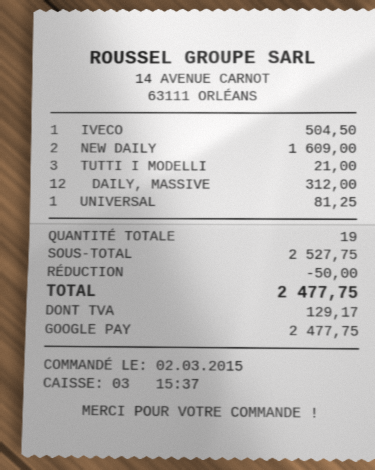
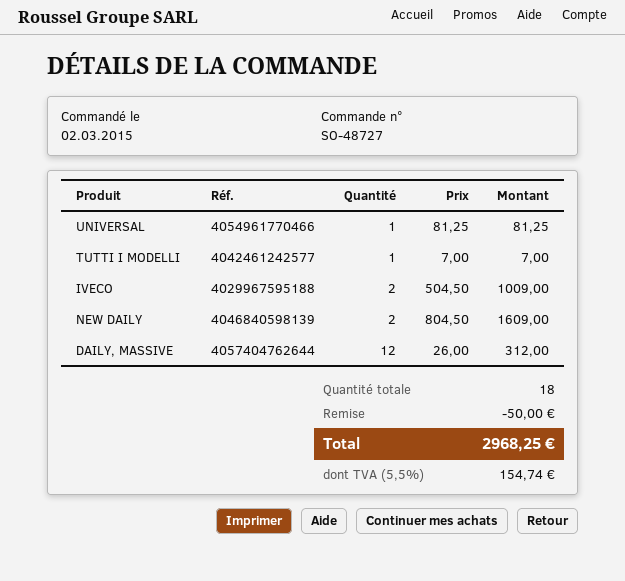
IVECO: 1 for 504.50 -> 2 for 1009.00
TUTTI I MODELLI: 3 for 21.00 -> 1 for 7.00
total quantity: 19 -> 18
tax: 129.17 -> 154.74
total: 2477.75 -> 2968.25

